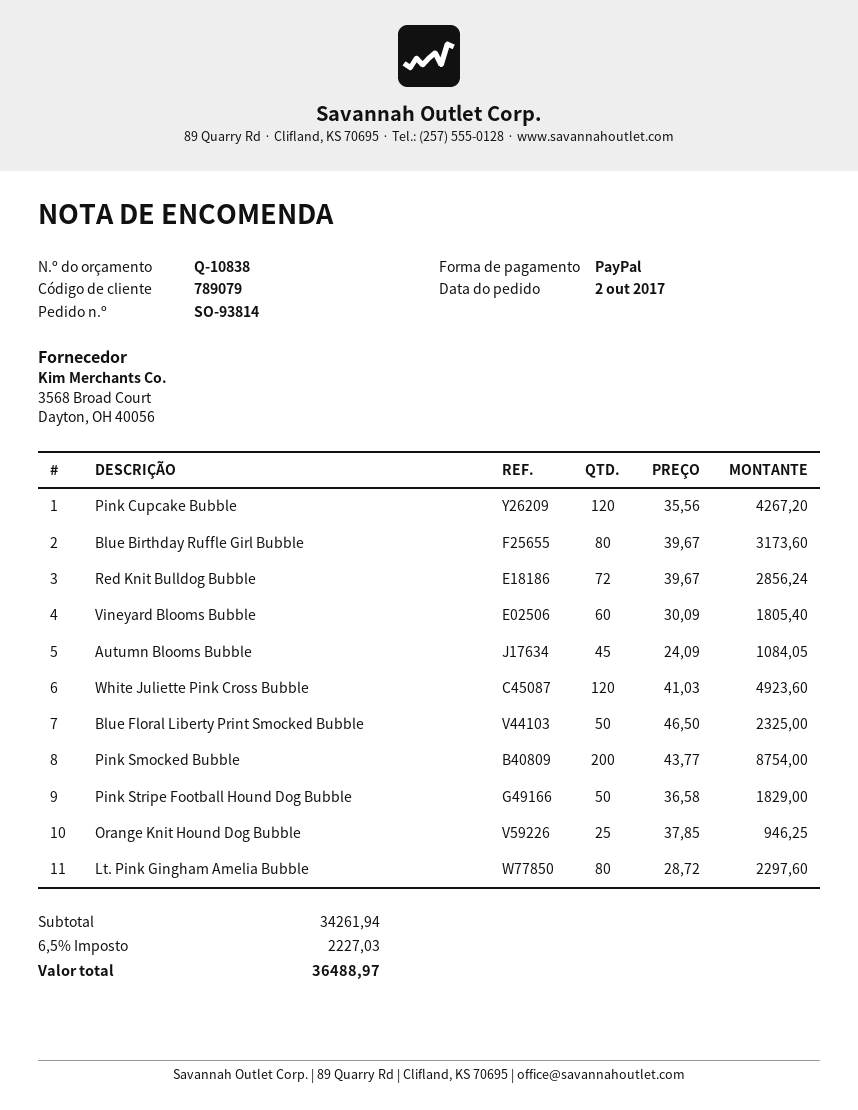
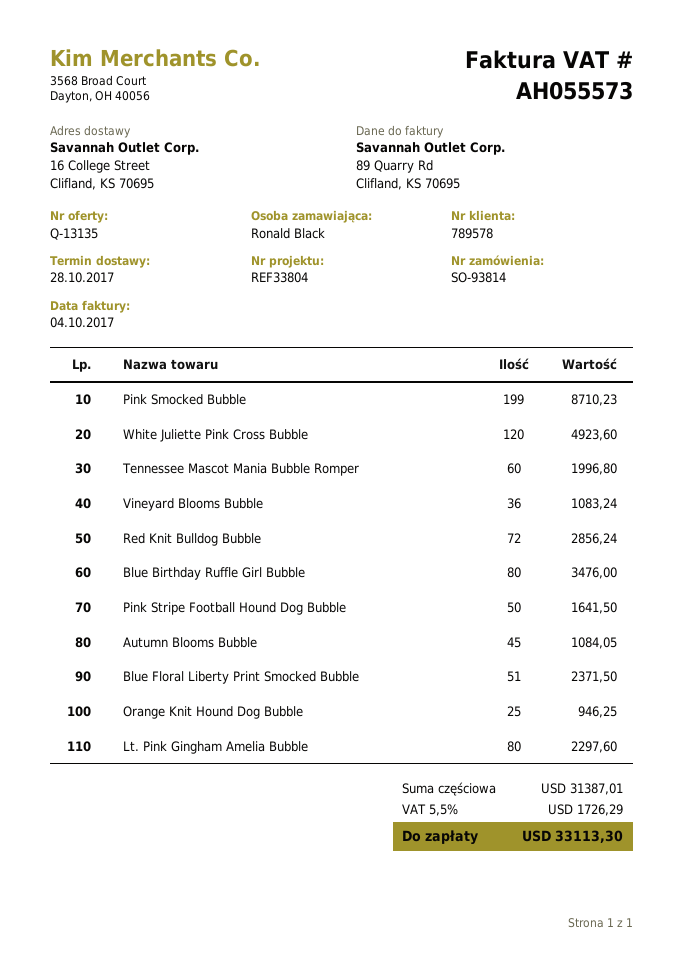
quote number: Q-10838 -> Q-13135
customer number: 789079 -> 789578
Pink Cupcake Bubble: 120 for 4267.20 -> none
Blue Birthday Ruffle Girl Bubble: 80 for 3173.60 -> 80 for 3476.00
Vineyard Blooms Bubble: 60 for 1805.40 -> 36 for 1083.24
Blue Floral Liberty Print Smocked Bubble: 50 for 2325.00 -> 51 for 2371.50
Pink Smocked Bubble: 200 for 8754.00 -> 199 for 8710.23
Pink Stripe Football Hound Dog Bubble: 50 for 1829.00 -> 50 for 1641.50
Tennessee Mascot Mania Bubble Romper: none -> 60 for 1996.80
subtotal: 34261.94 -> 31387.01
tax: 6.5% = 2227.03 -> 5.5% = 1726.29
total: 36488.97 -> 33113.30

